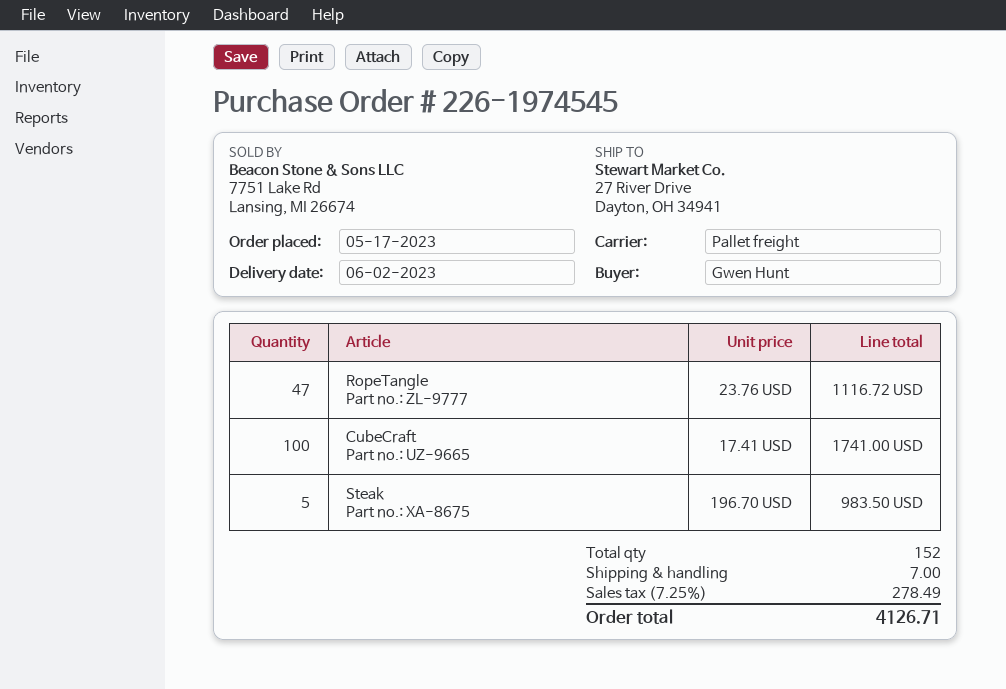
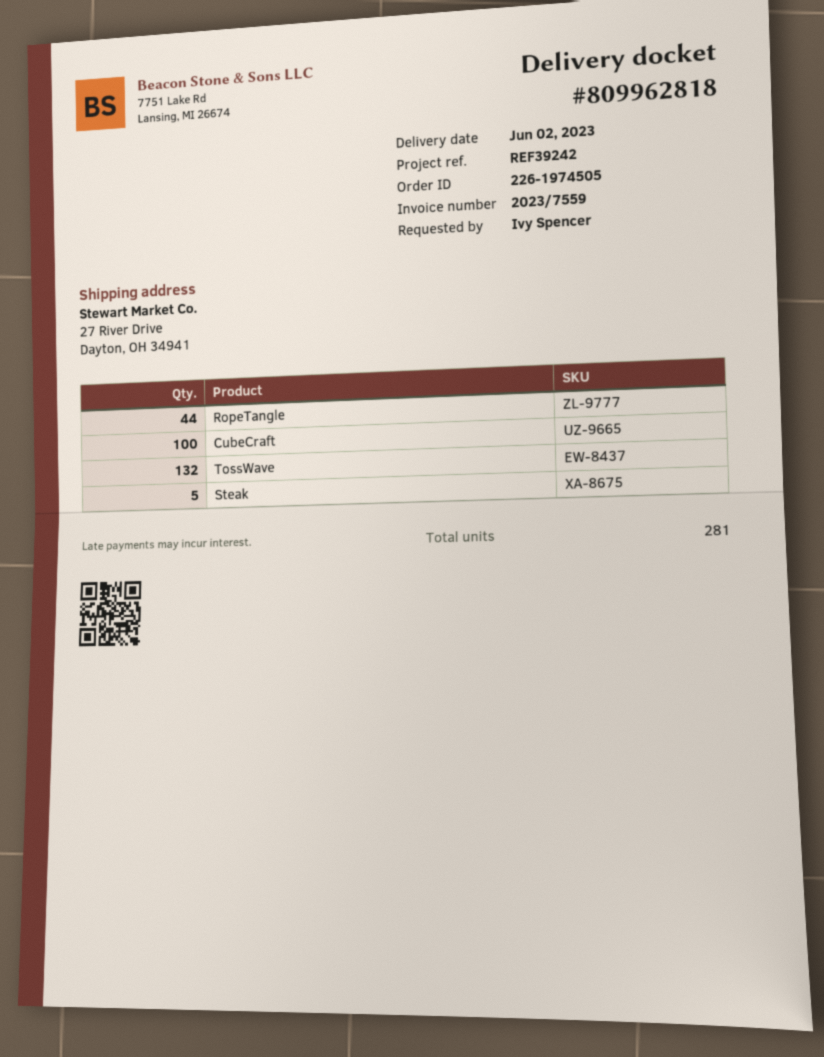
order number: 226-1974545 -> 226-1974505
ordered by: Gwen Hunt -> Ivy Spencer
RopeTangle: 47 -> 44
TossWave: none -> 132
total quantity: 152 -> 281

